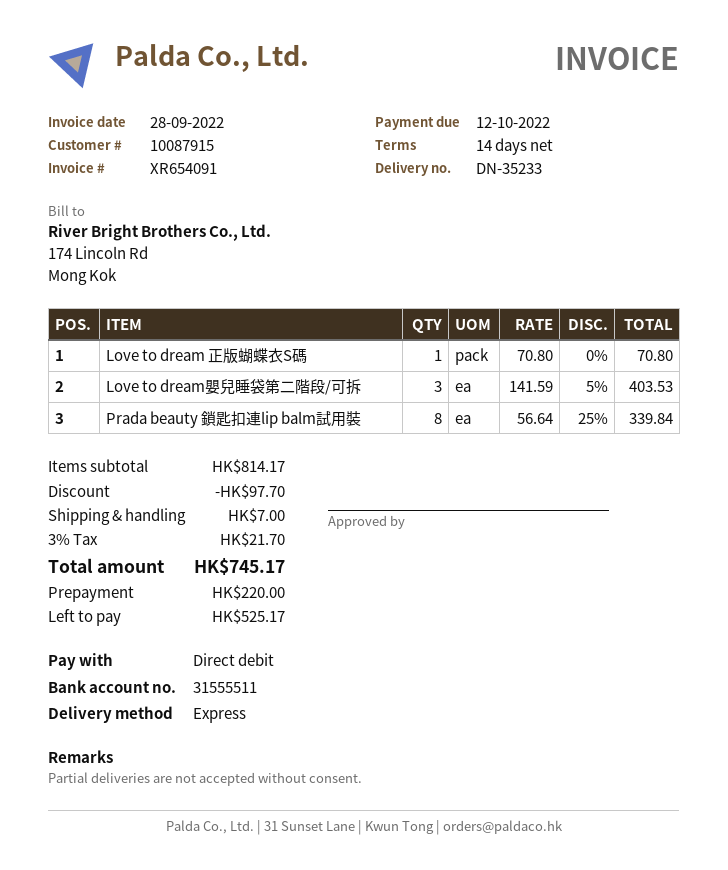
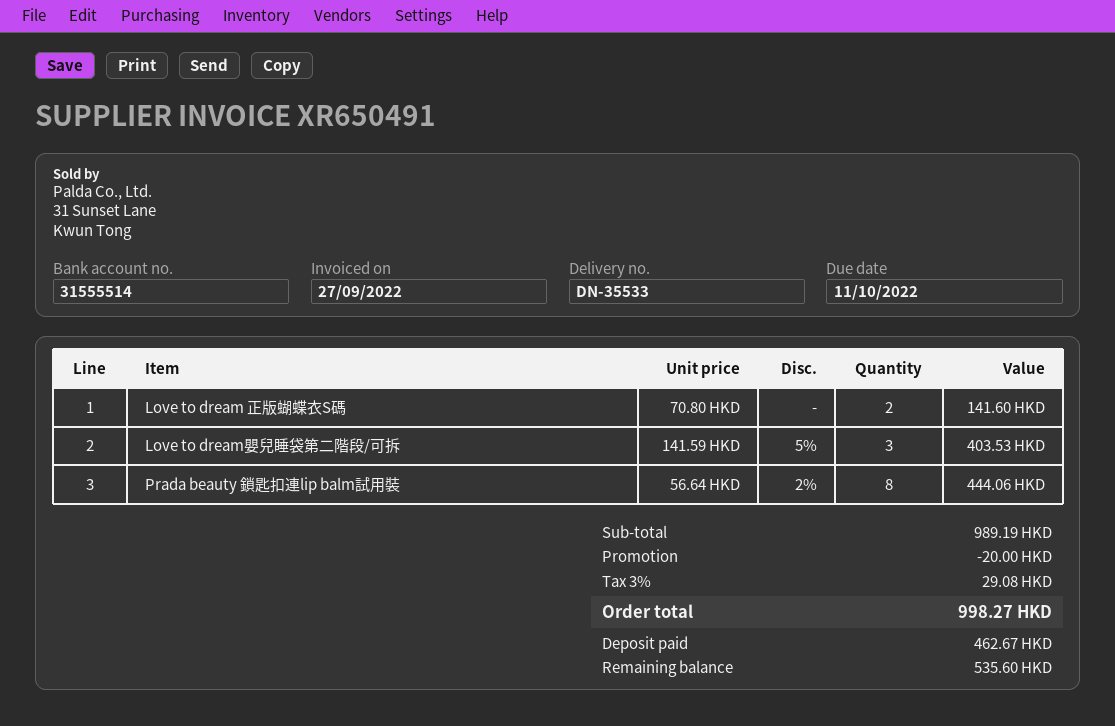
delivery note number: DN-35233 -> DN-35533
invoice number: XR654091 -> XR650491
invoice date: 2022-09-28 -> 2022-09-27
due date: 2022-10-12 -> 2022-10-11
bank account: 31555511 -> 31555514
Love to dream 正版蝴蝶衣S碼: 1 x 70.80 = 70.80 -> 2 x 70.80 = 141.60
Prada beauty 鎖匙扣連lip balm試用裝: 8 x 56.64 - 25% = 339.84 -> 8 x 56.64 - 2% = 444.06
subtotal: 814.17 -> 989.19
discount: 97.70 -> 20.00
shipping: 7.00 -> none
tax: 3% = 21.70 -> 3% = 29.08
total: 745.17 -> 998.27
deposit: 220.00 -> 462.67
balance: 525.17 -> 535.60

